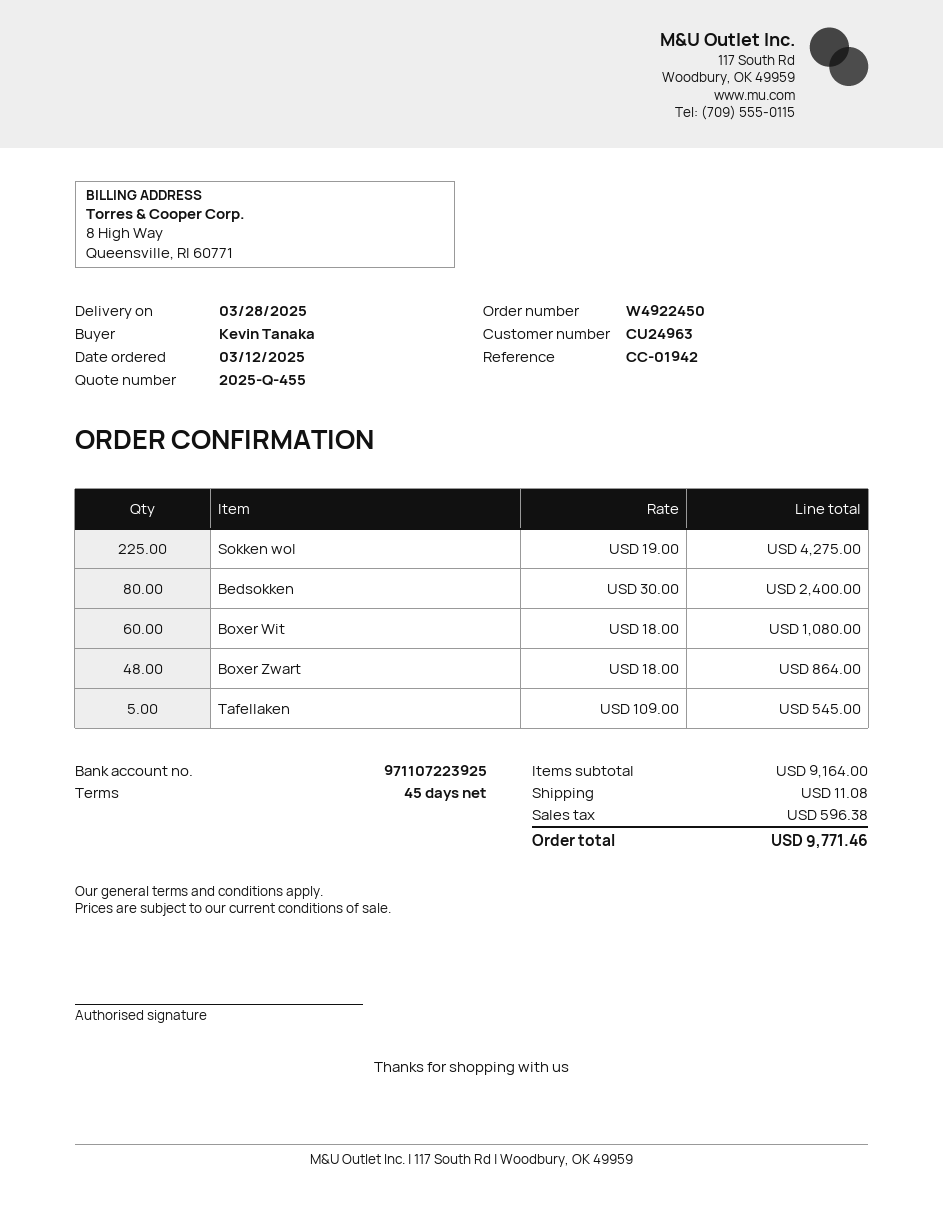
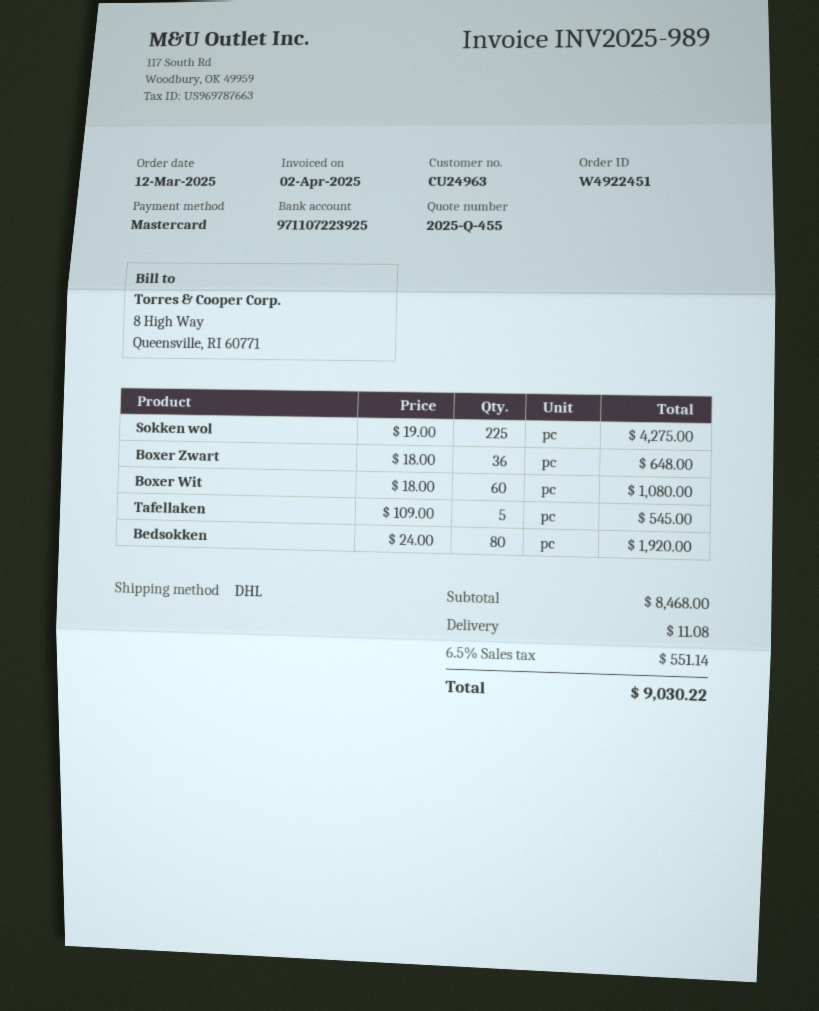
order number: W4922450 -> W4922451
Bedsokken: 80 x 30.00 = 2400.00 -> 80 x 24.00 = 1920.00
Boxer Zwart: 48 x 18.00 = 864.00 -> 36 x 18.00 = 648.00
subtotal: 9164.00 -> 8468.00
tax: 596.38 -> 551.14
total: 9771.46 -> 9030.22

